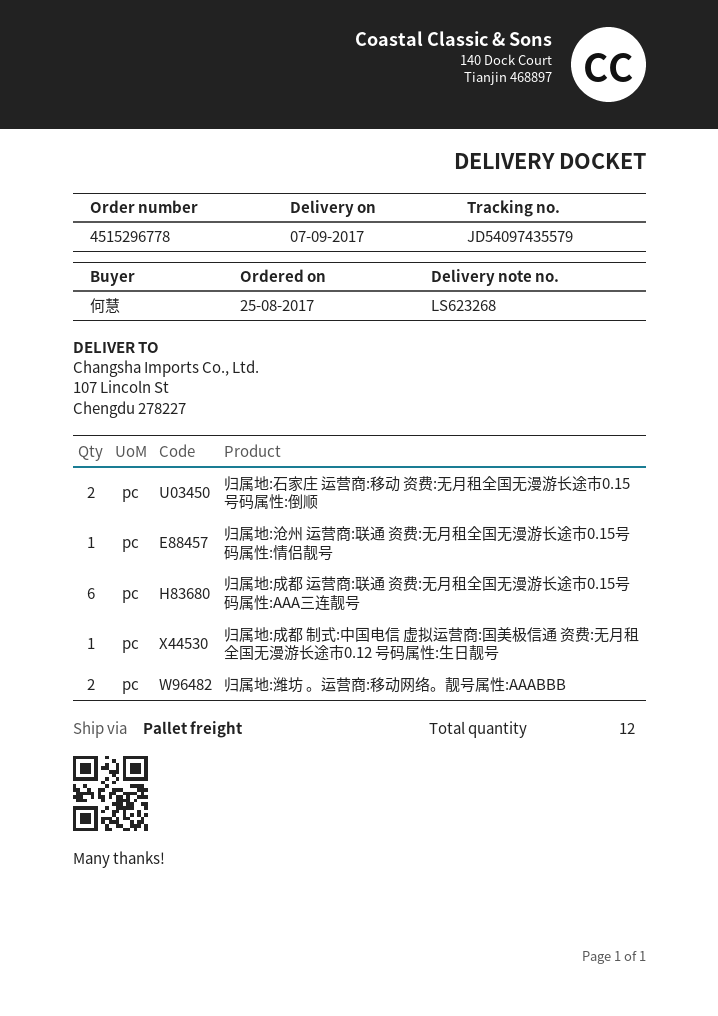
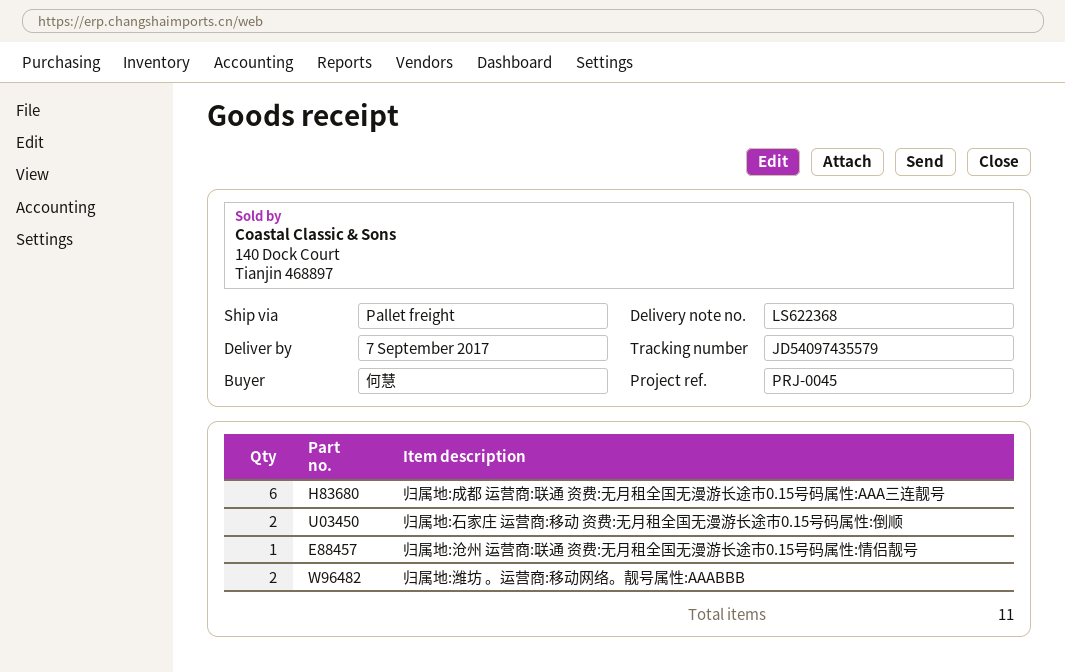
delivery note number: LS623268 -> LS622368
归属地:成都 制式:中国电信 虚拟运营商:国美极信通 资费:无月租全国无漫游长途市0.12 号码属性:生日靓号: 1 -> none
total quantity: 12 -> 11

